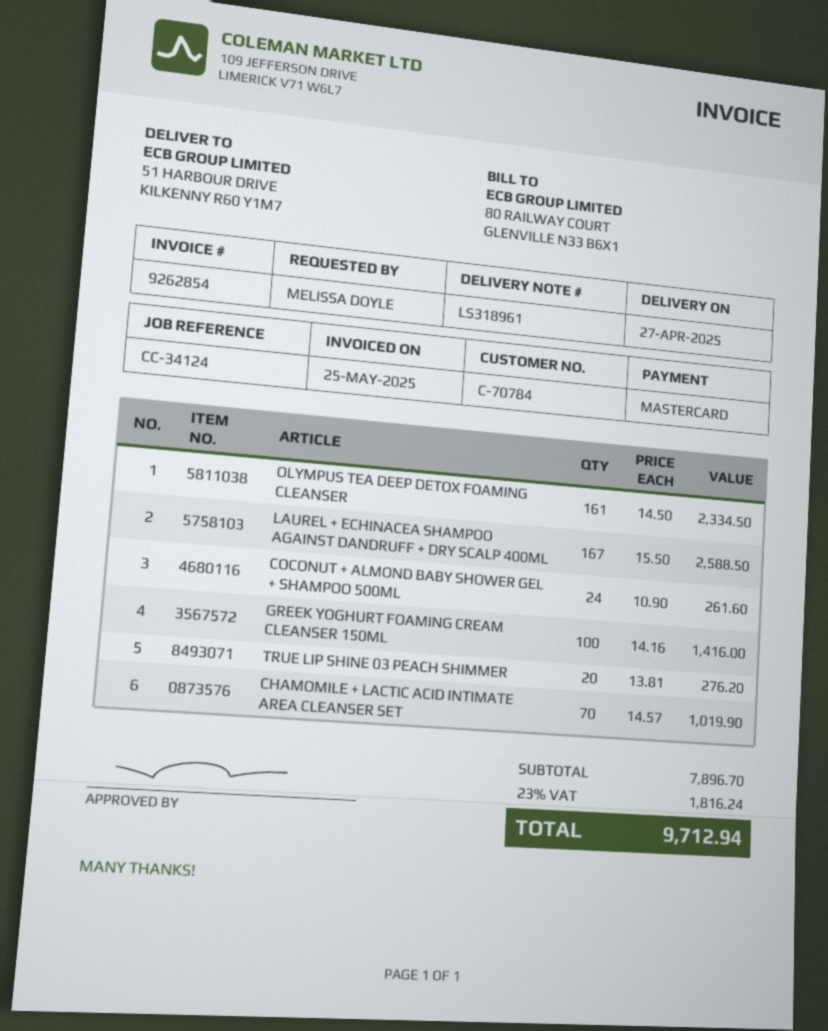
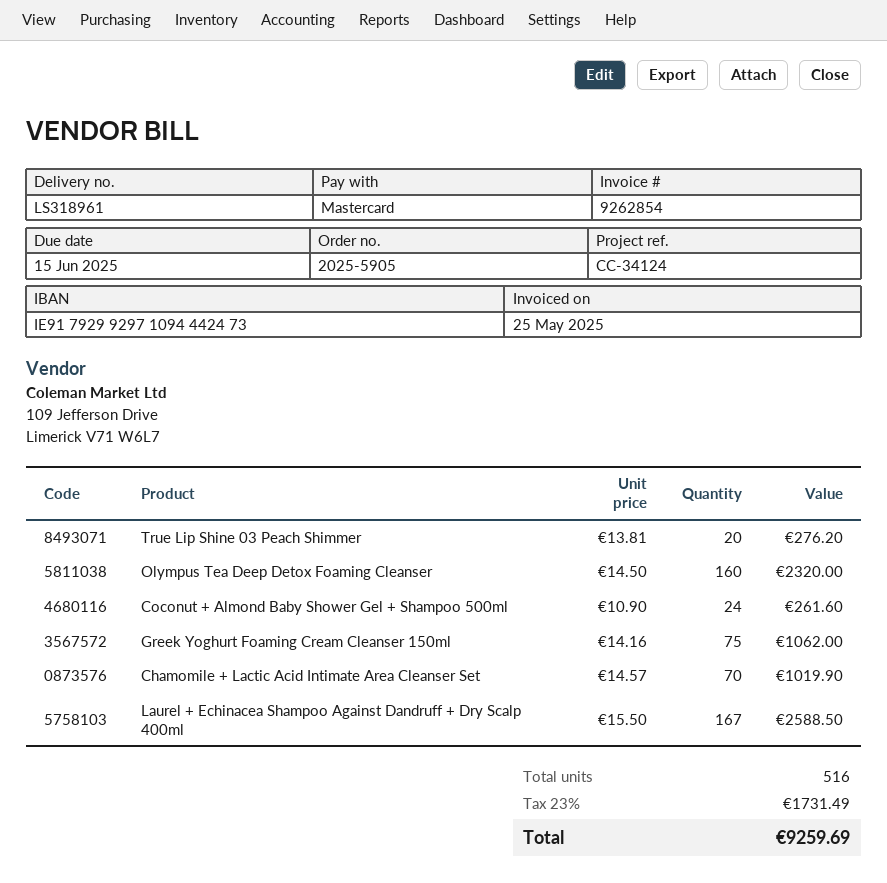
OLYMPUS TEA DEEP DETOX FOAMING CLEANSER: 161 x 14.50 = 2334.50 -> 160 x 14.50 = 2320.00
GREEK YOGHURT FOAMING CREAM CLEANSER 150ML: 100 x 14.16 = 1416.00 -> 75 x 14.16 = 1062.00
tax: 23% = 1816.24 -> 23% = 1731.49
total: 9712.94 -> 9259.69

